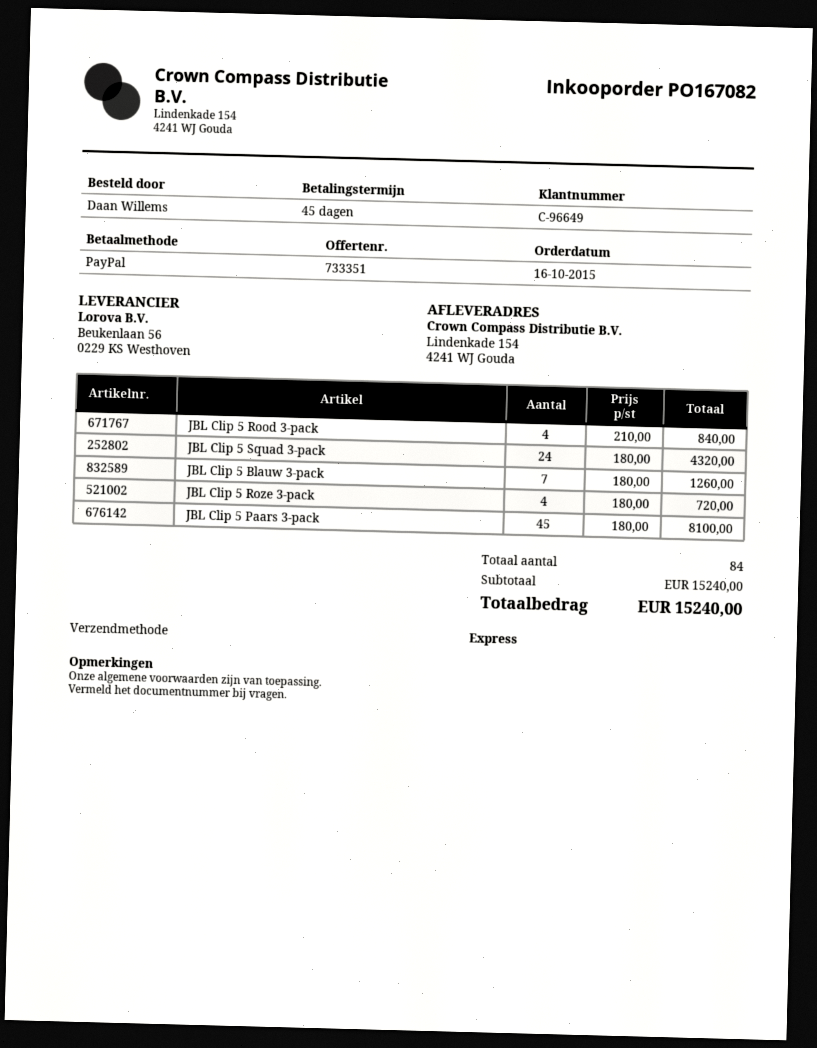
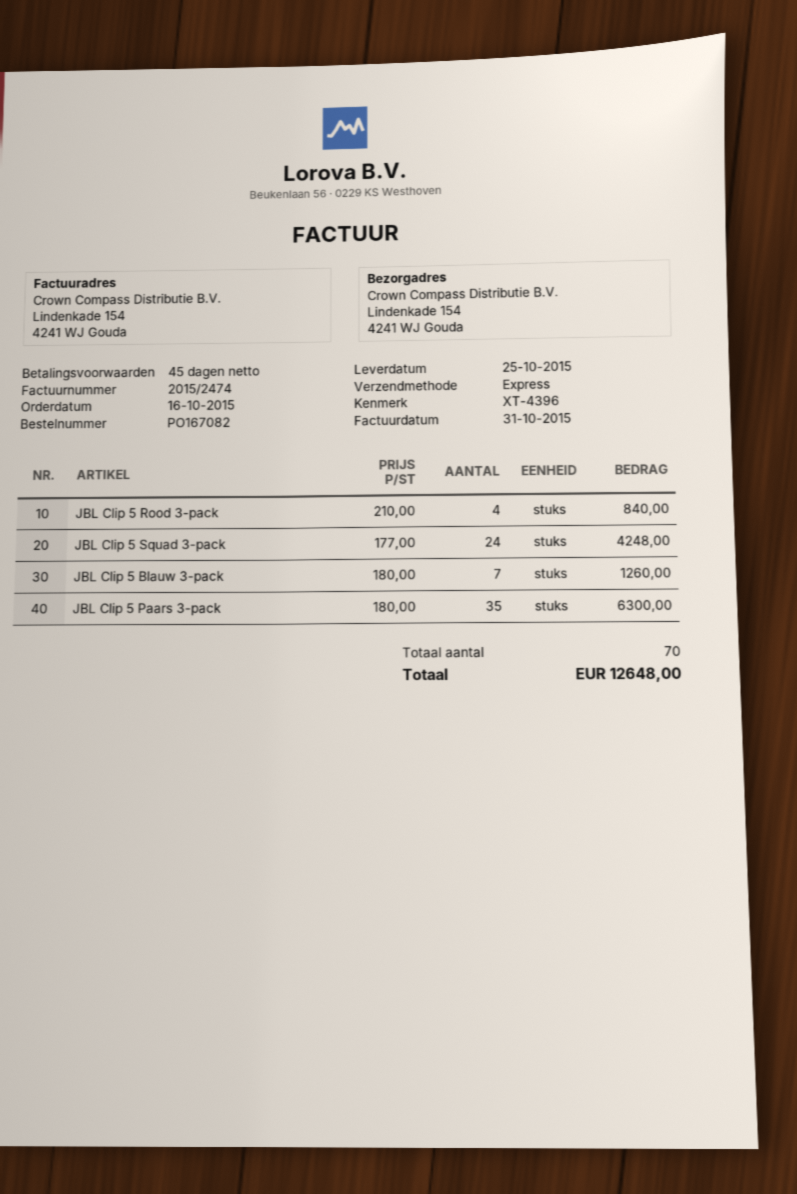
JBL Clip 5 Squad 3-pack: 24 x 180.00 = 4320.00 -> 24 x 177.00 = 4248.00
JBL Clip 5 Roze 3-pack: 4 x 180.00 = 720.00 -> none
JBL Clip 5 Paars 3-pack: 45 x 180.00 = 8100.00 -> 35 x 180.00 = 6300.00
total quantity: 84 -> 70
total: 15240.00 -> 12648.00

